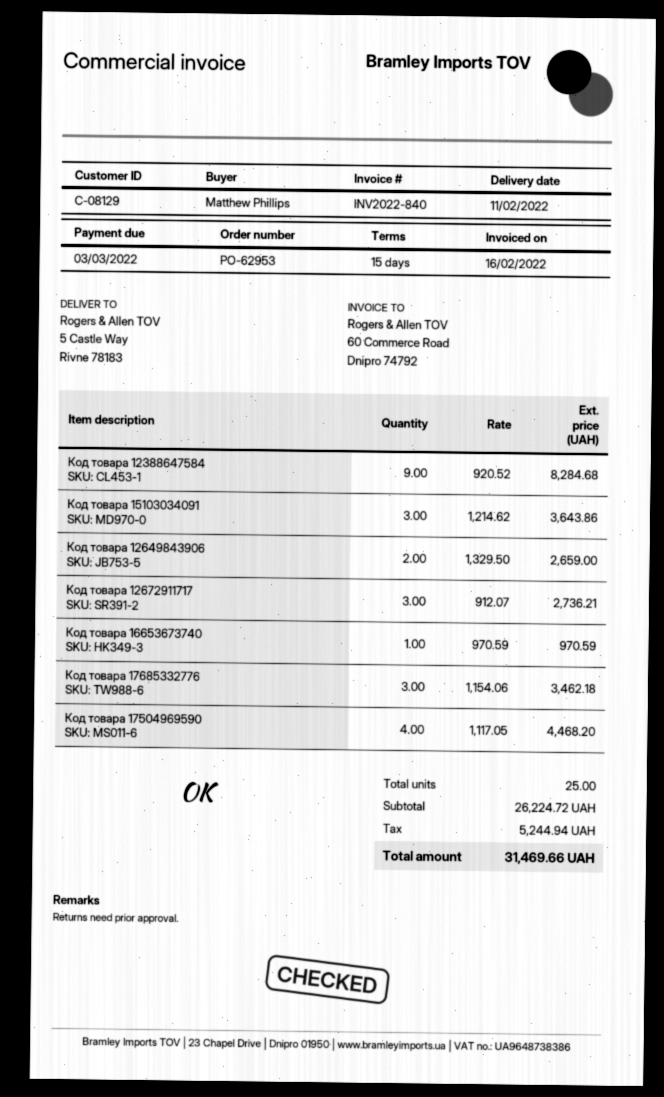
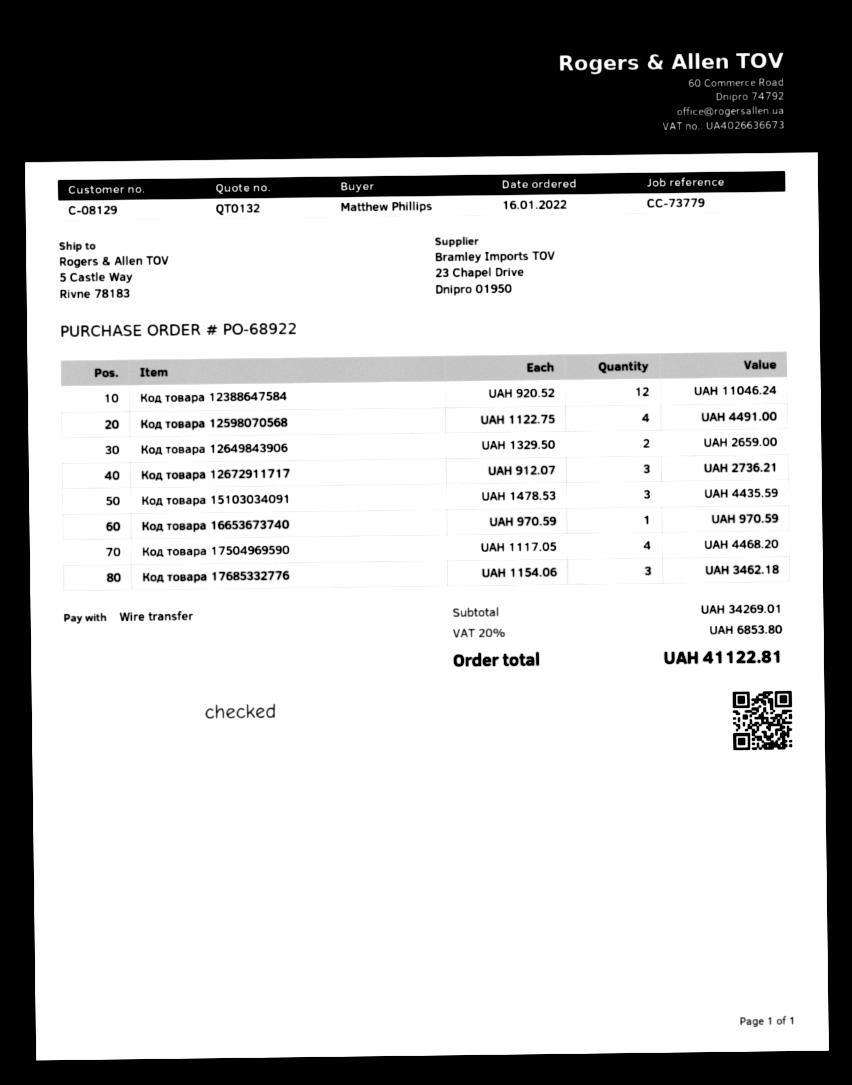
order number: PO-62953 -> PO-68922
Код товара 12388647584: 9 x 920.52 = 8284.68 -> 12 x 920.52 = 11046.24
Код товара 15103034091: 3 x 1214.62 = 3643.86 -> 3 x 1478.53 = 4435.59
Код товара 12598070568: none -> 4 x 1122.75 = 4491.00
subtotal: 26224.72 -> 34269.01
tax: 5244.94 -> 6853.80
total: 31469.66 -> 41122.81

